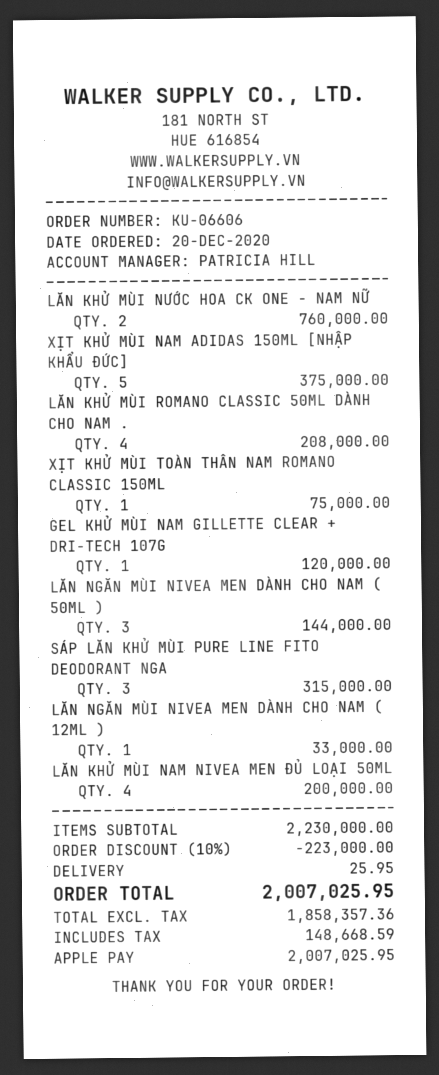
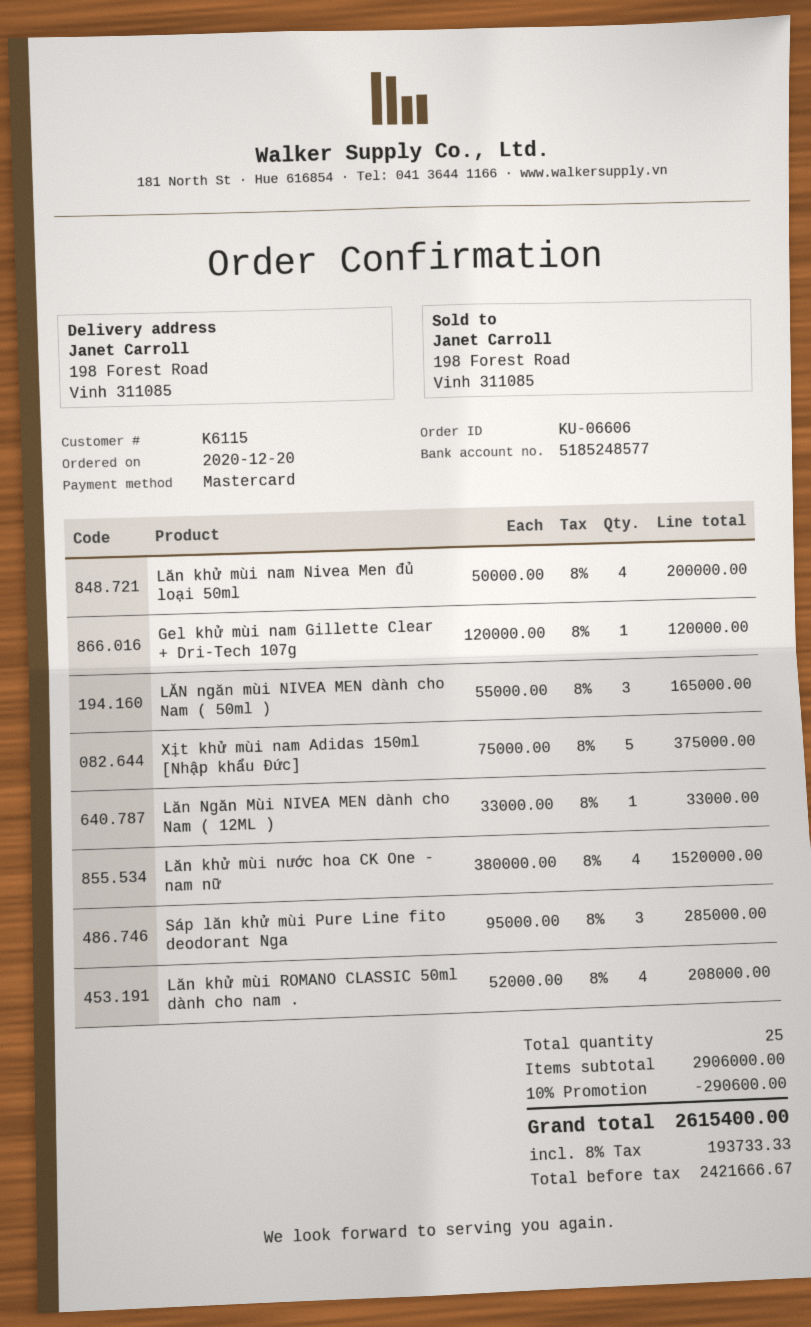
payment method: Apple Pay -> Mastercard
LĂN KHỬ MÙI NƯỚC HOA CK ONE - NAM NỮ: 2 for 760000.00 -> 4 for 1520000.00
XỊT KHỬ MÙI TOÀN THÂN NAM ROMANO CLASSIC 150ML: 1 for 75000.00 -> none
LĂN NGĂN MÙI NIVEA MEN DÀNH CHO NAM ( 50ML ): 3 for 144000.00 -> 3 for 165000.00
SÁP LĂN KHỬ MÙI PURE LINE FITO DEODORANT NGA: 3 for 315000.00 -> 3 for 285000.00
subtotal: 2230000.00 -> 2906000.00
discount: 10% = 223000.00 -> 10% = 290600.00
shipping: 25.95 -> none
net: 1858357.36 -> 2421666.67
tax: 148668.59 -> 193733.33
total: 2007025.95 -> 2615400.00

